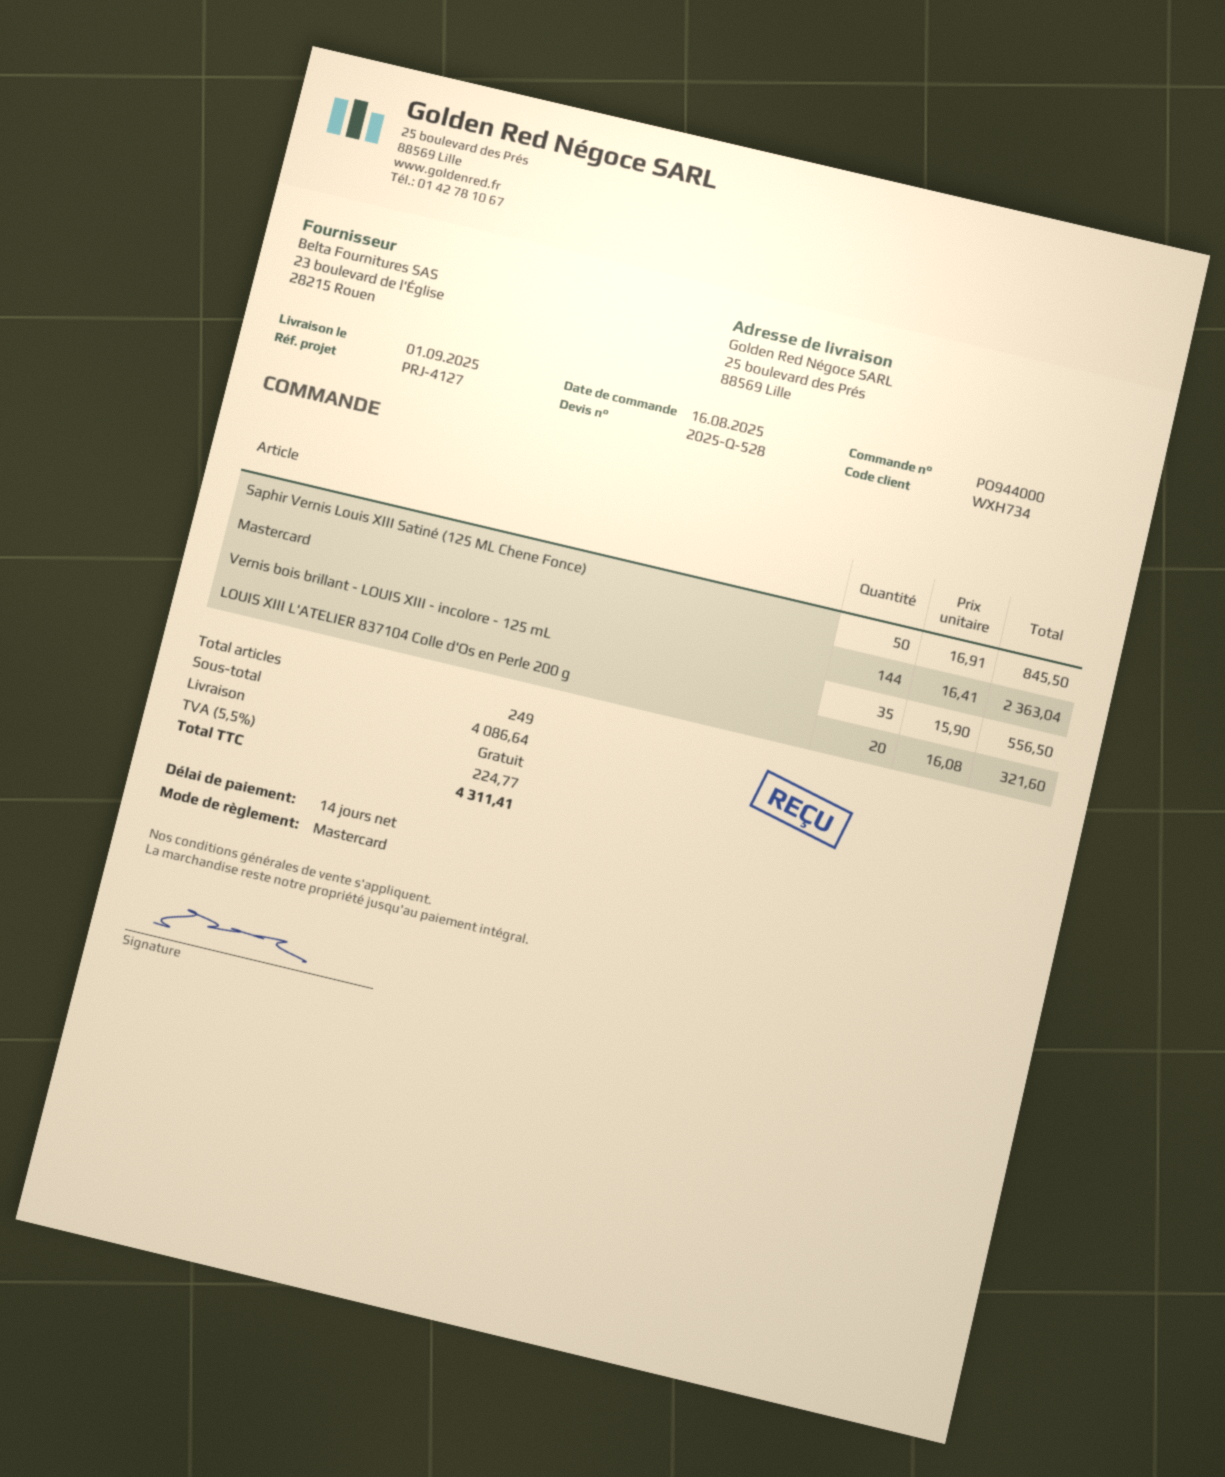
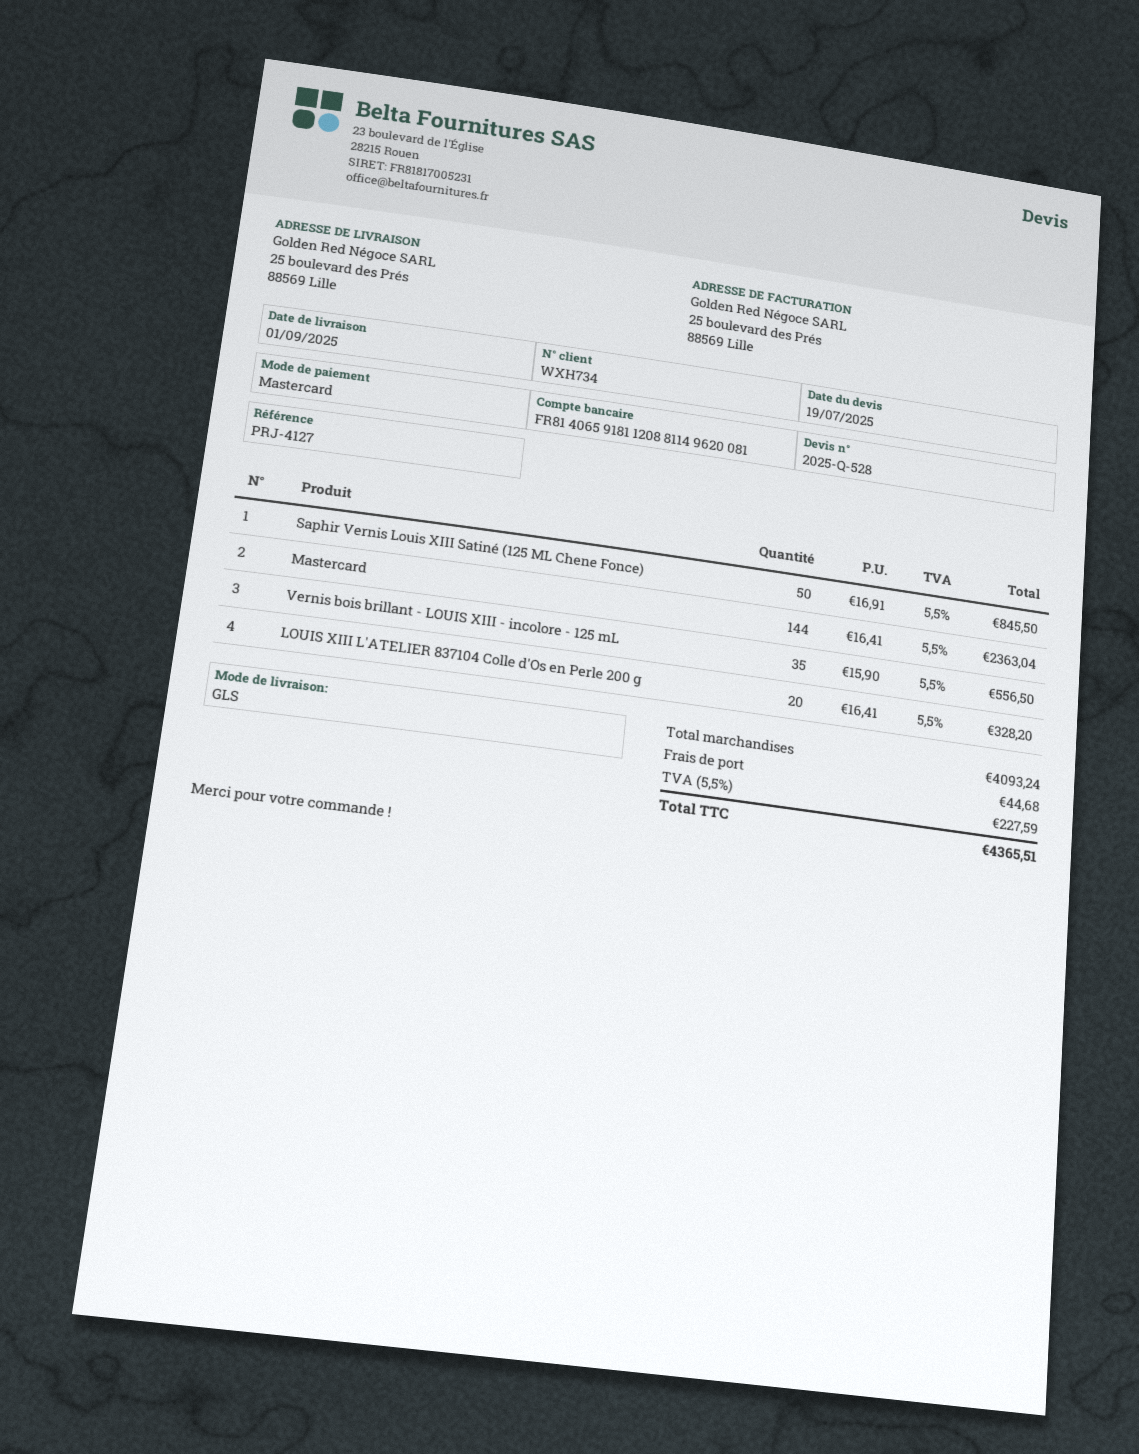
LOUIS XIII L'ATELIER 837104 Colle d'Os en Perle 200 g: 20 x 16.08 = 321.60 -> 20 x 16.41 = 328.20
subtotal: 4086.64 -> 4093.24
shipping: 0.00 -> 44.68
tax: 5.5% = 224.77 -> 5.5% = 227.59
total: 4311.41 -> 4365.51

